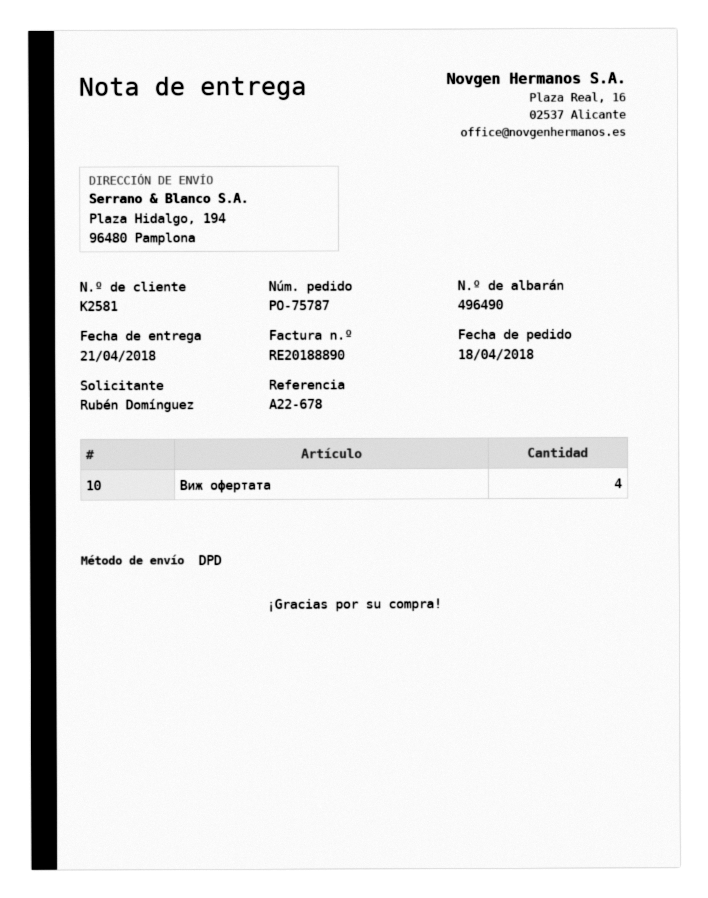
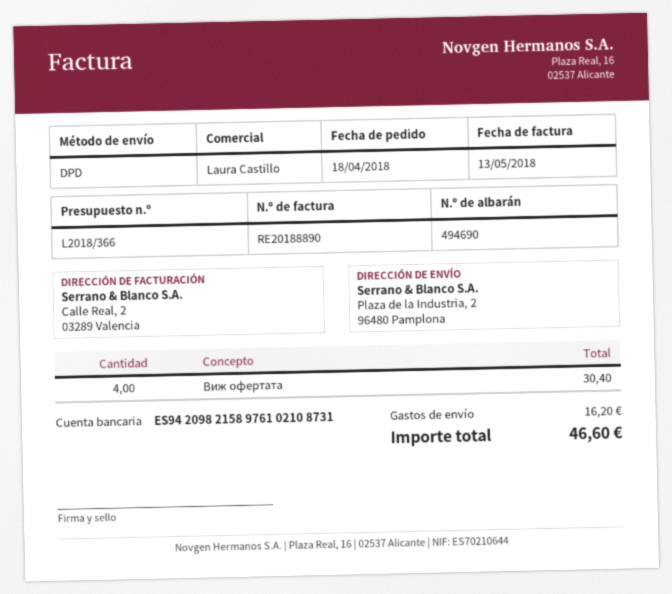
delivery note number: 496490 -> 494690
ship to: Plaza Hidalgo, 194, 96480 Pamplona -> Plaza de la Industria, 2, 96480 Pamplona

